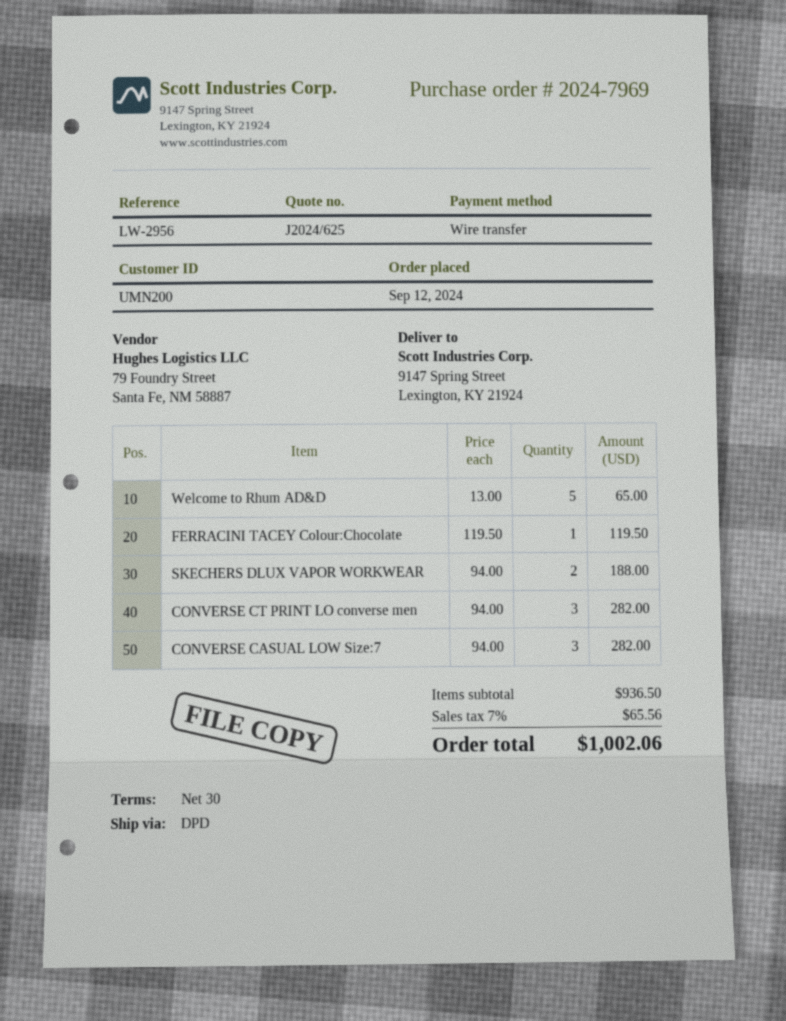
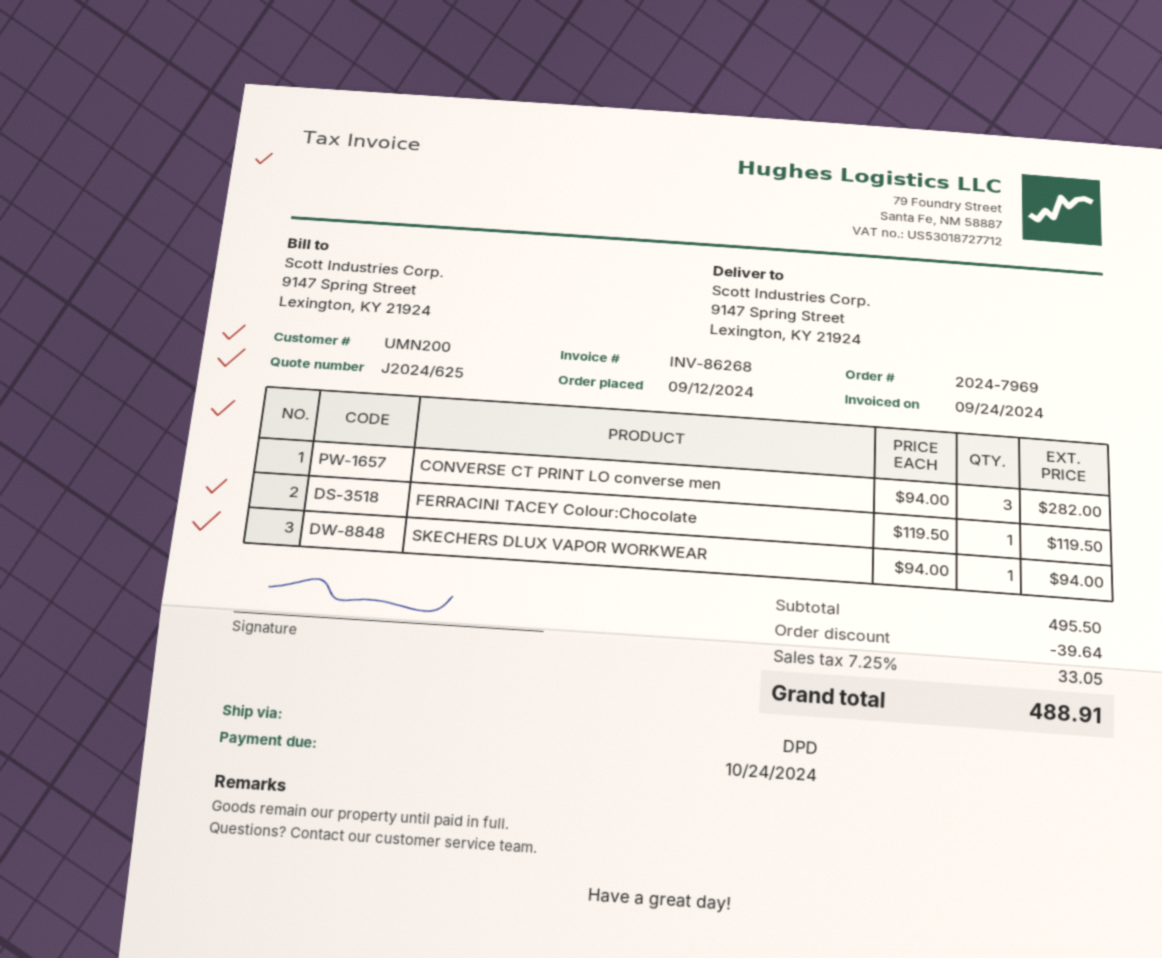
Welcome to Rhum AD&D: 5 x 13.00 = 65.00 -> none
SKECHERS DLUX VAPOR WORKWEAR: 2 x 94.00 = 188.00 -> 1 x 94.00 = 94.00
CONVERSE CASUAL LOW Size:7: 3 x 94.00 = 282.00 -> none
subtotal: 936.50 -> 495.50
discount: none -> 39.64
tax: 7% = 65.56 -> 7.25% = 33.05
total: 1002.06 -> 488.91

